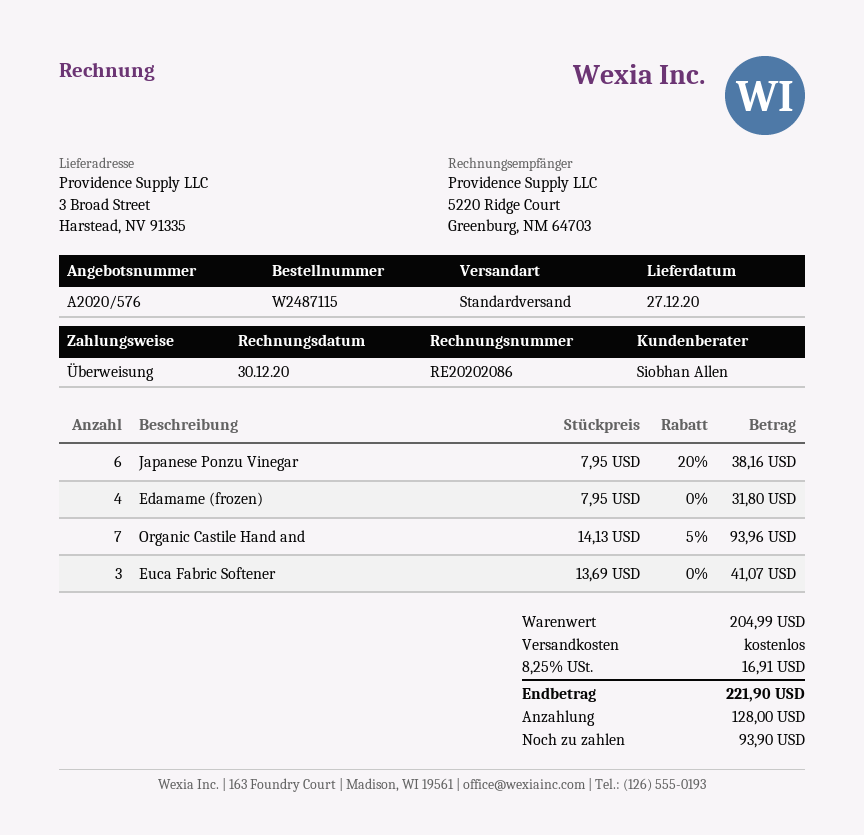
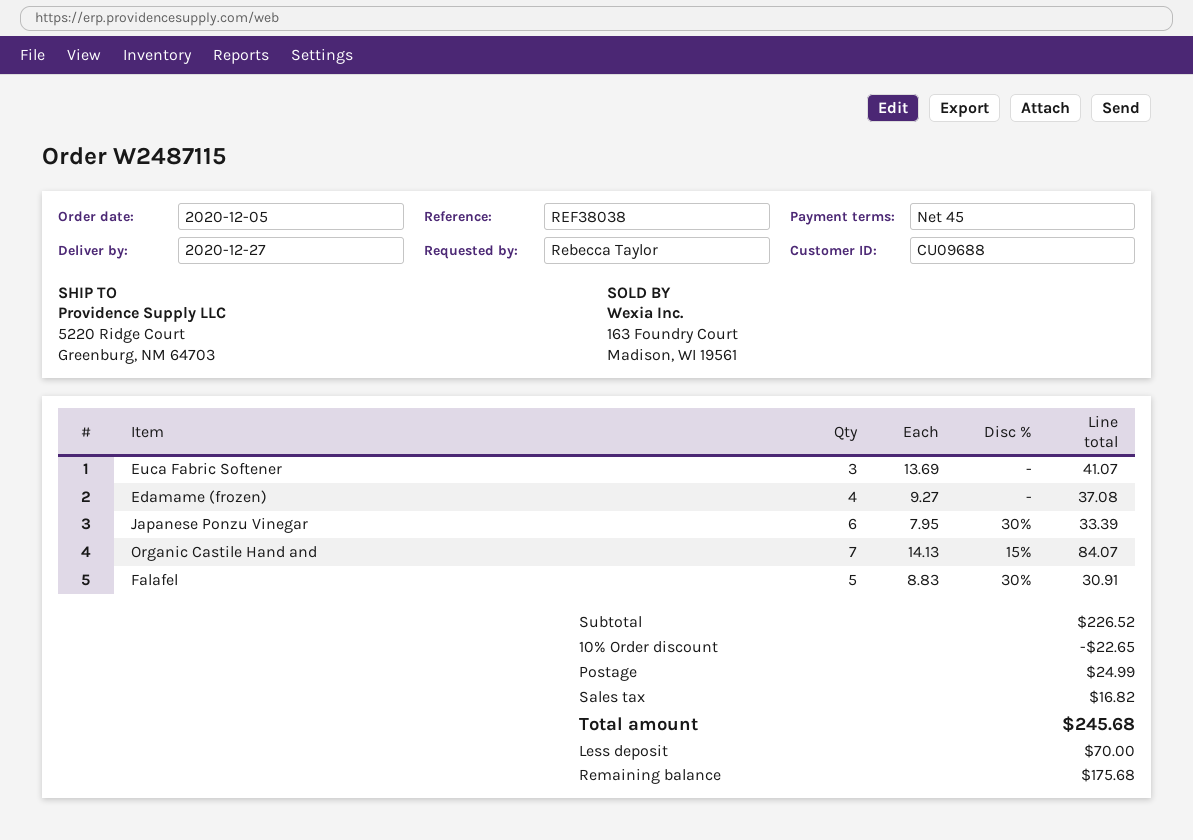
ship to: 3 Broad Street, Harstead, NV 91335 -> 5220 Ridge Court, Greenburg, NM 64703
Japanese Ponzu Vinegar: 6 x 7.95 - 20% = 38.16 -> 6 x 7.95 - 30% = 33.39
Edamame (frozen): 4 x 7.95 = 31.80 -> 4 x 9.27 = 37.08
Organic Castile Hand and: 7 x 14.13 - 5% = 93.96 -> 7 x 14.13 - 15% = 84.07
Falafel: none -> 5 x 8.83 - 30% = 30.91
subtotal: 204.99 -> 226.52
discount: none -> 10% = 22.65
shipping: 0.00 -> 24.99
tax: 16.91 -> 16.82
total: 221.90 -> 245.68
deposit: 128.00 -> 70.00
balance: 93.90 -> 175.68

